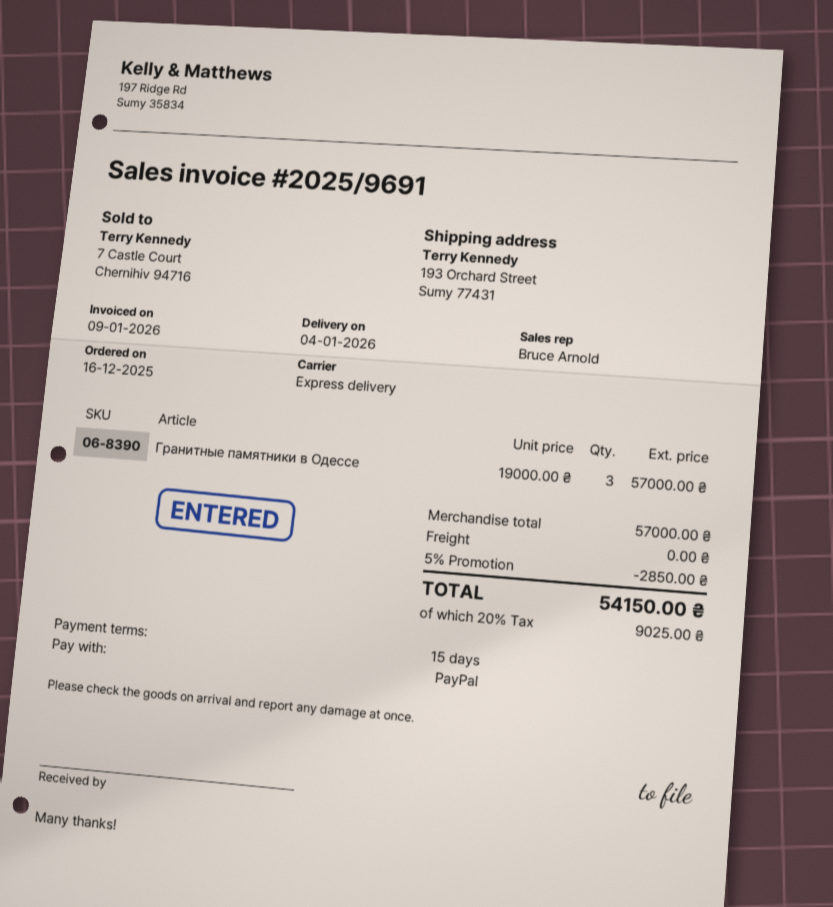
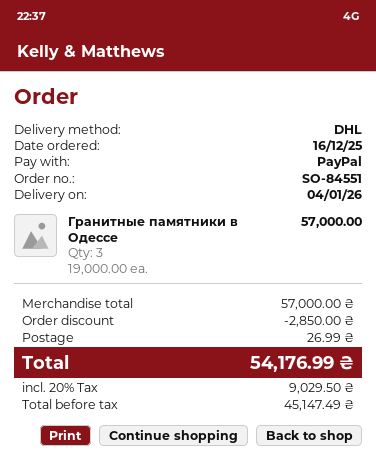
shipping method: express -> DHL
shipping: 0.00 -> 26.99
tax: 20% = 9025.00 -> 20% = 9029.50
total: 54150.00 -> 54176.99

